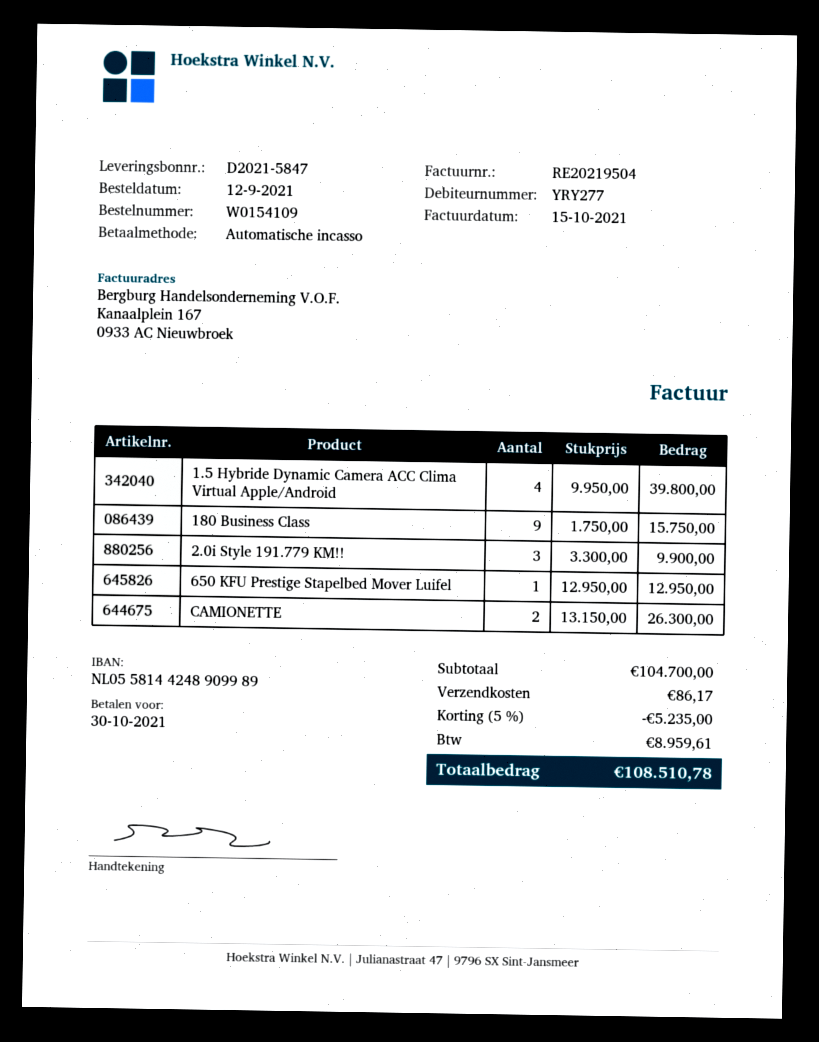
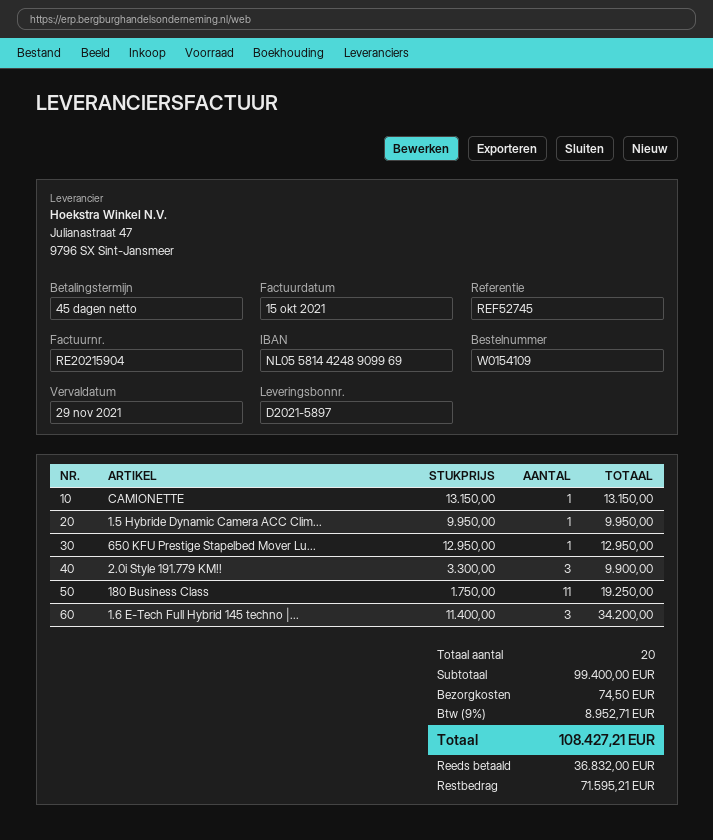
delivery note number: D2021-5847 -> D2021-5897
invoice number: RE20219504 -> RE20215904
due date: 2021-10-30 -> 2021-11-29
bank account: NL0558144248909989 -> NL0558144248909969
1.5 Hybride Dynamic Camera ACC Clima Virtual Apple/Android: 4 x 9950.00 = 39800.00 -> 1 x 9950.00 = 9950.00
180 Business Class: 9 x 1750.00 = 15750.00 -> 11 x 1750.00 = 19250.00
CAMIONETTE: 2 x 13150.00 = 26300.00 -> 1 x 13150.00 = 13150.00
1.6 E-Tech Full Hybrid 145 techno |...: none -> 3 x 11400.00 = 34200.00
subtotal: 104700.00 -> 99400.00
discount: 5% = 5235.00 -> none
shipping: 86.17 -> 74.50
tax: 8959.61 -> 8952.71
total: 108510.78 -> 108427.21

